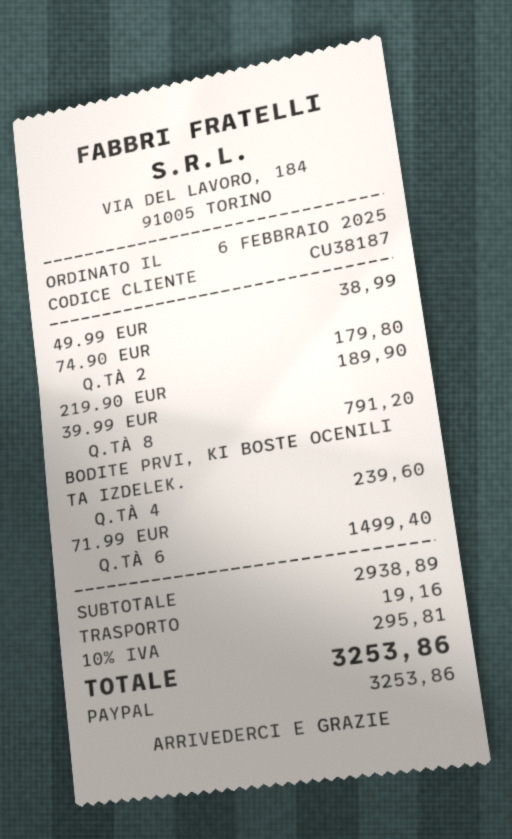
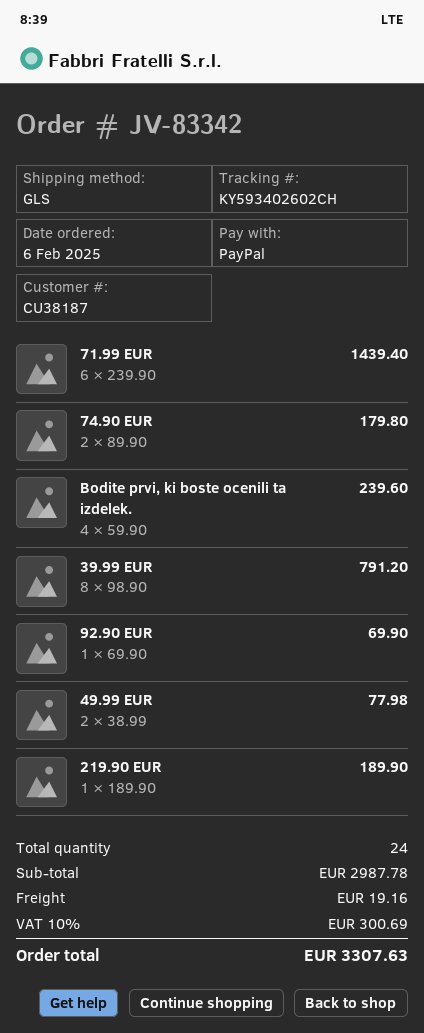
49.99 EUR: 1 for 38.99 -> 2 for 77.98
71.99 EUR: 6 for 1499.40 -> 6 for 1439.40
92.90 EUR: none -> 1 for 69.90
subtotal: 2938.89 -> 2987.78
tax: 10% = 295.81 -> 10% = 300.69
total: 3253.86 -> 3307.63

